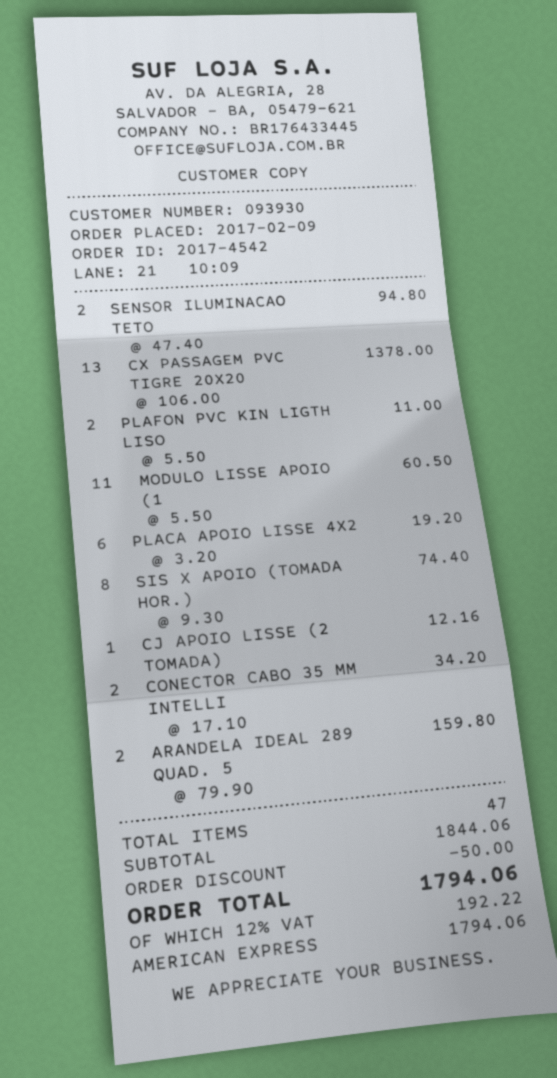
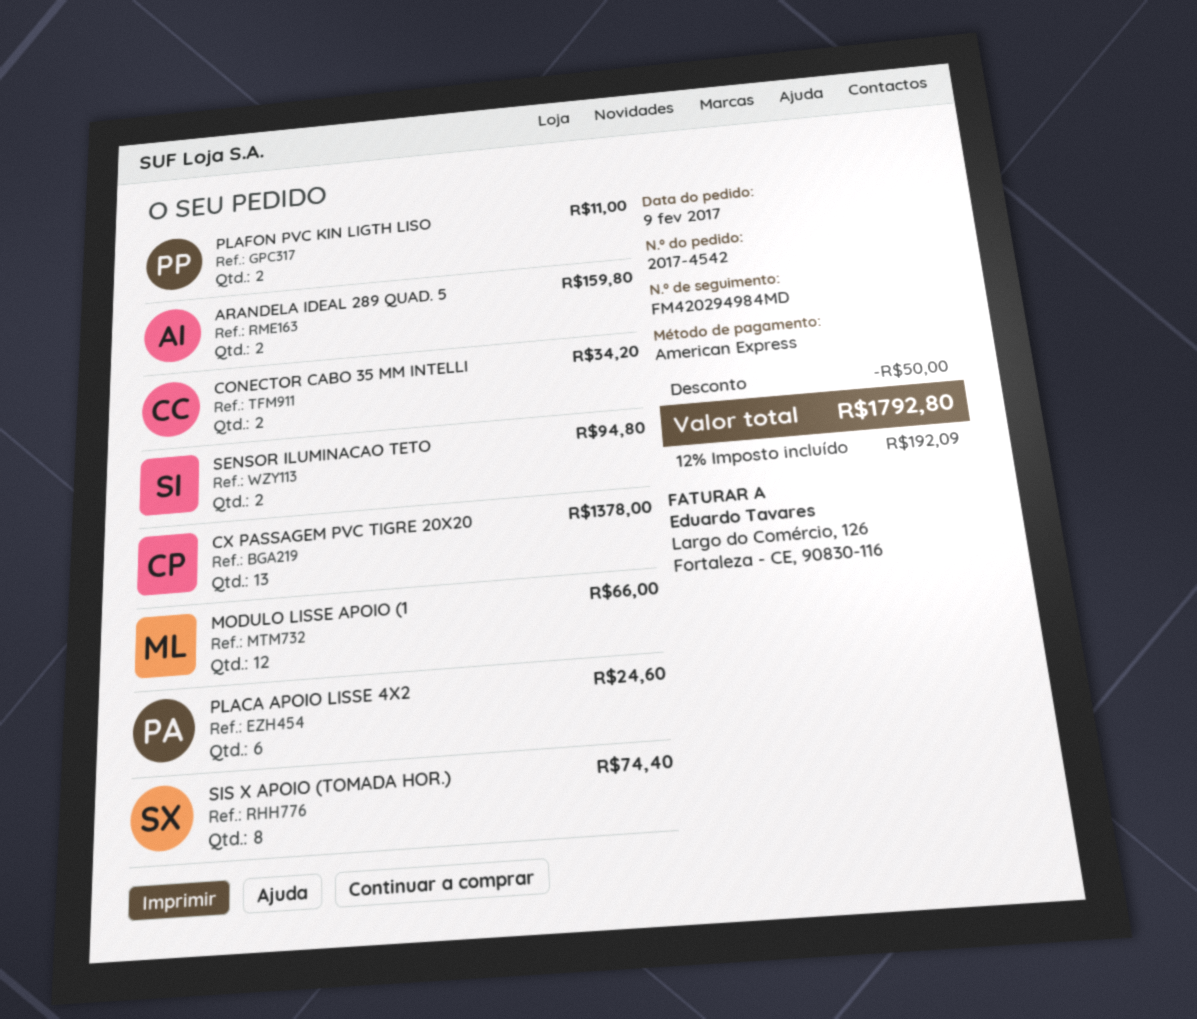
MODULO LISSE APOIO (1: 11 for 60.50 -> 12 for 66.00
PLACA APOIO LISSE 4X2: 6 for 19.20 -> 6 for 24.60
CJ APOIO LISSE (2 TOMADA): 1 for 12.16 -> none
tax: 12% = 192.22 -> 12% = 192.09
total: 1794.06 -> 1792.80

